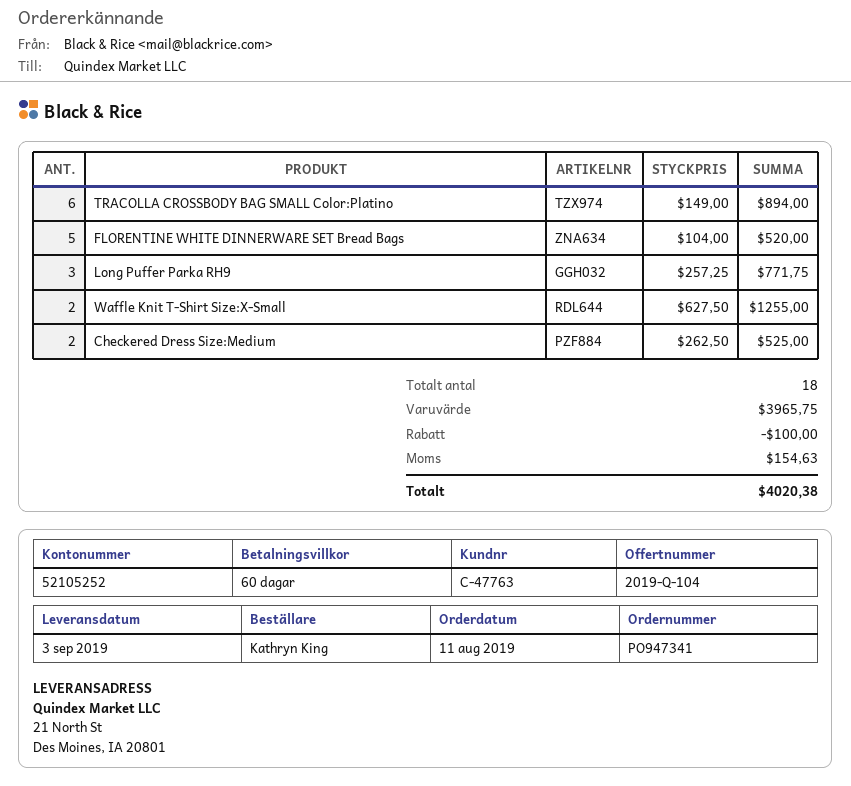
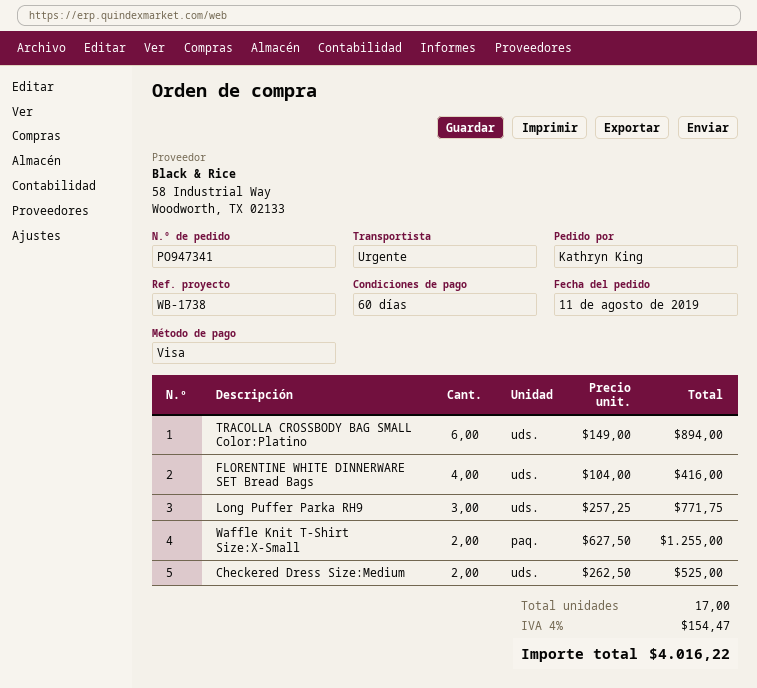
FLORENTINE WHITE DINNERWARE SET Bread Bags: 5 x 104.00 = 520.00 -> 4 x 104.00 = 416.00
total quantity: 18 -> 17
discount: 100.00 -> none
tax: 154.63 -> 154.47
total: 4020.38 -> 4016.22

